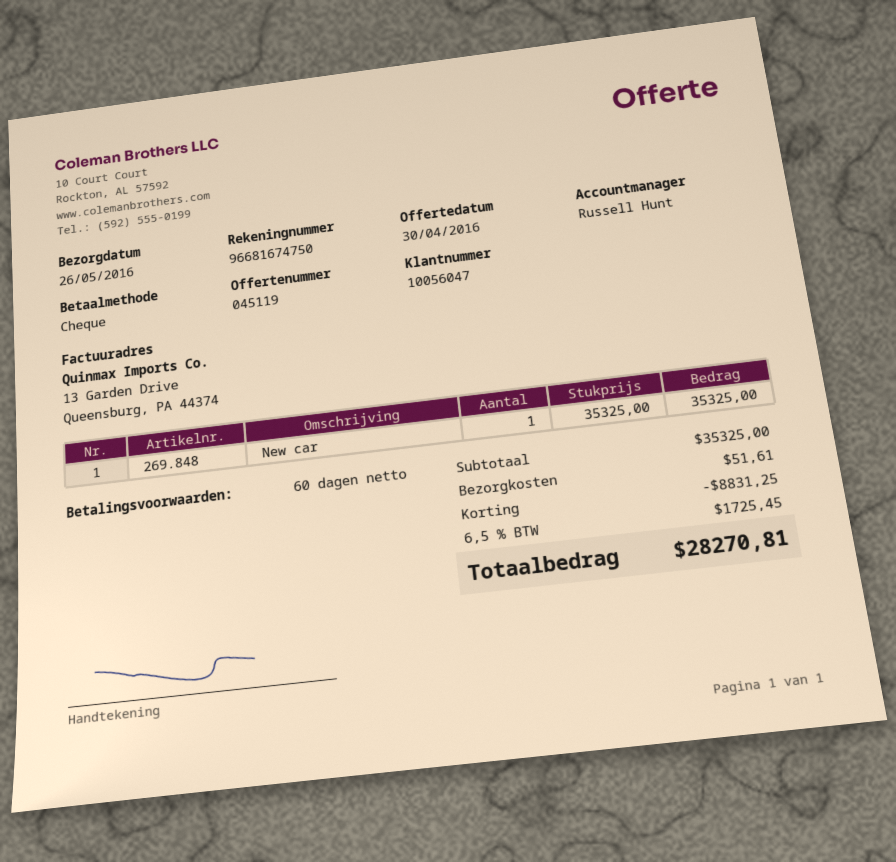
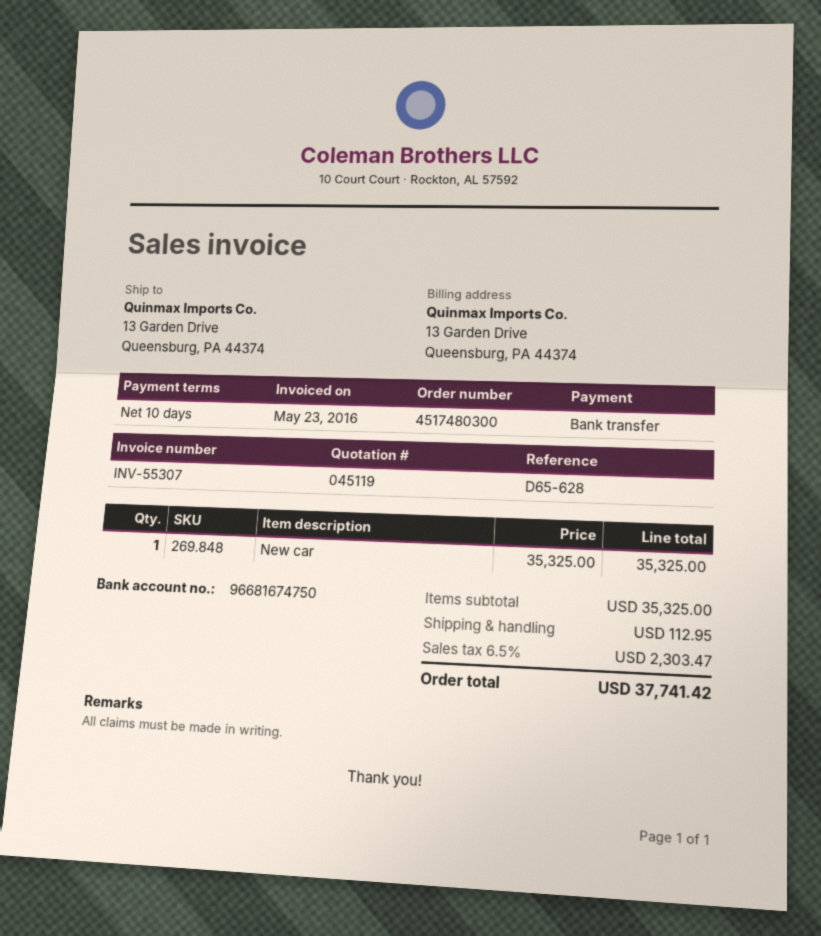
payment terms: 60 days -> 10 days
payment method: cheque -> bank transfer
discount: 8831.25 -> none
shipping: 51.61 -> 112.95
tax: 6.5% = 1725.45 -> 6.5% = 2303.47
total: 28270.81 -> 37741.42

